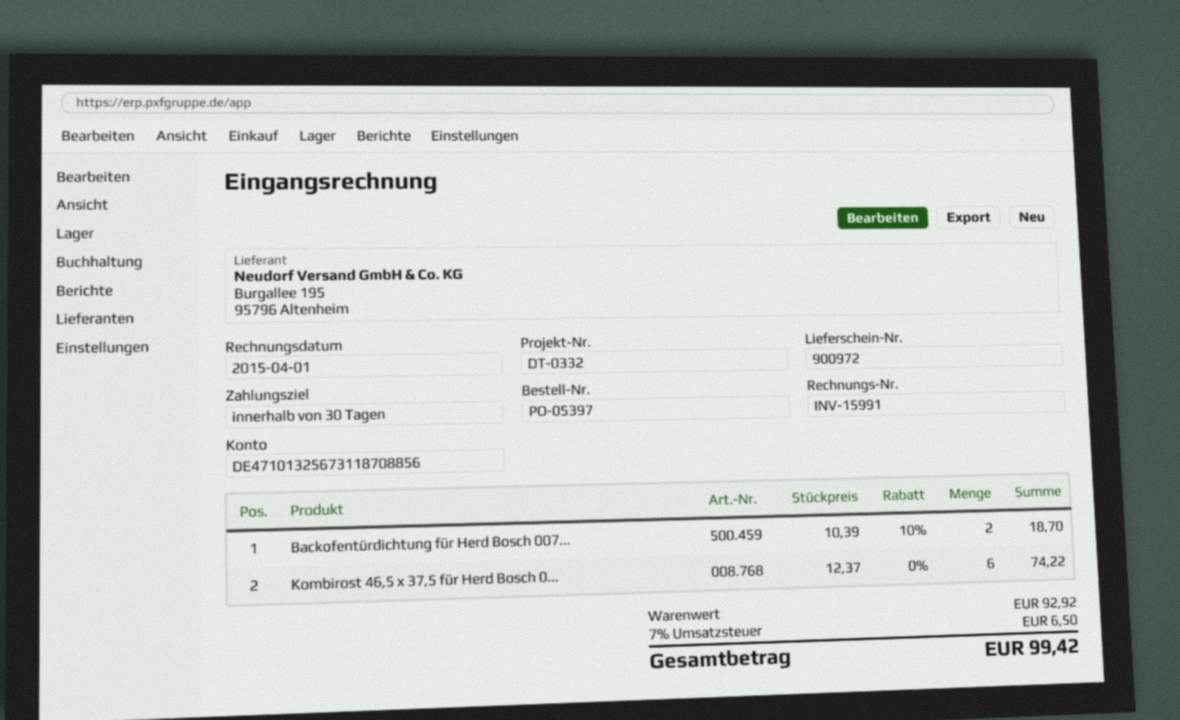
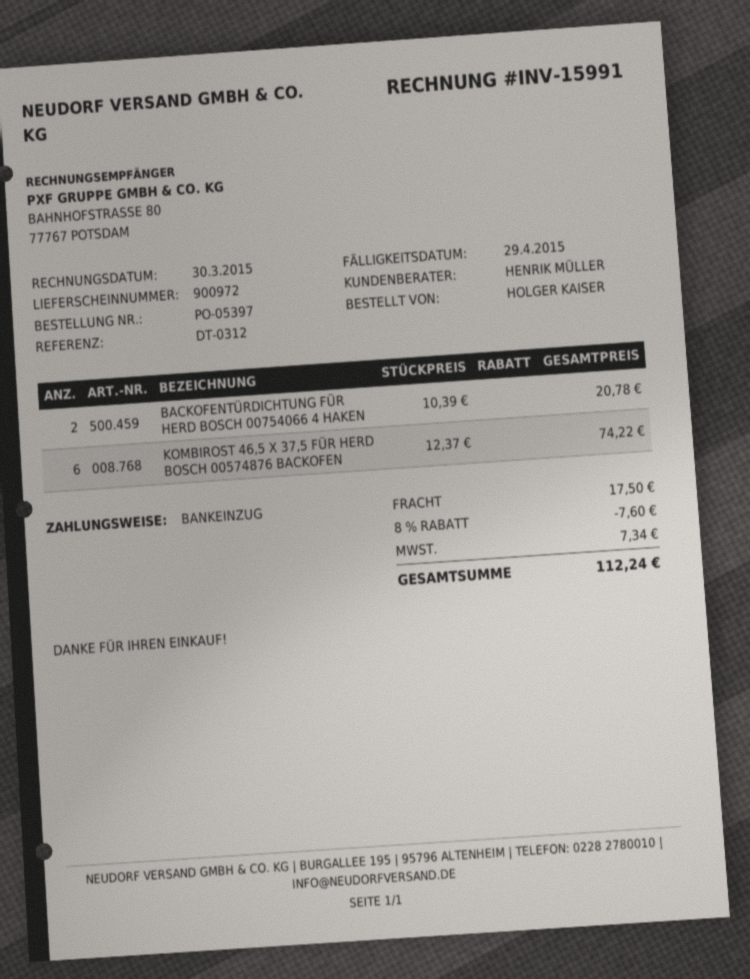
invoice date: 2015-04-01 -> 2015-03-30
reference: DT-0332 -> DT-0312
Backofentürdichtung für Herd Bosch 007...: 2 x 10.39 - 10% = 18.70 -> 2 x 10.39 = 20.78
discount: none -> 8% = 7.60
shipping: none -> 17.50
tax: 6.50 -> 7.34
total: 99.42 -> 112.24

